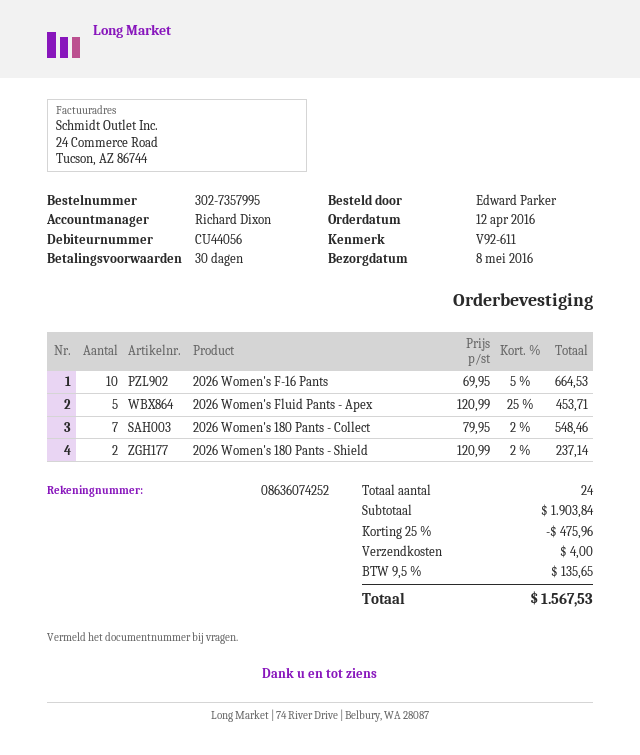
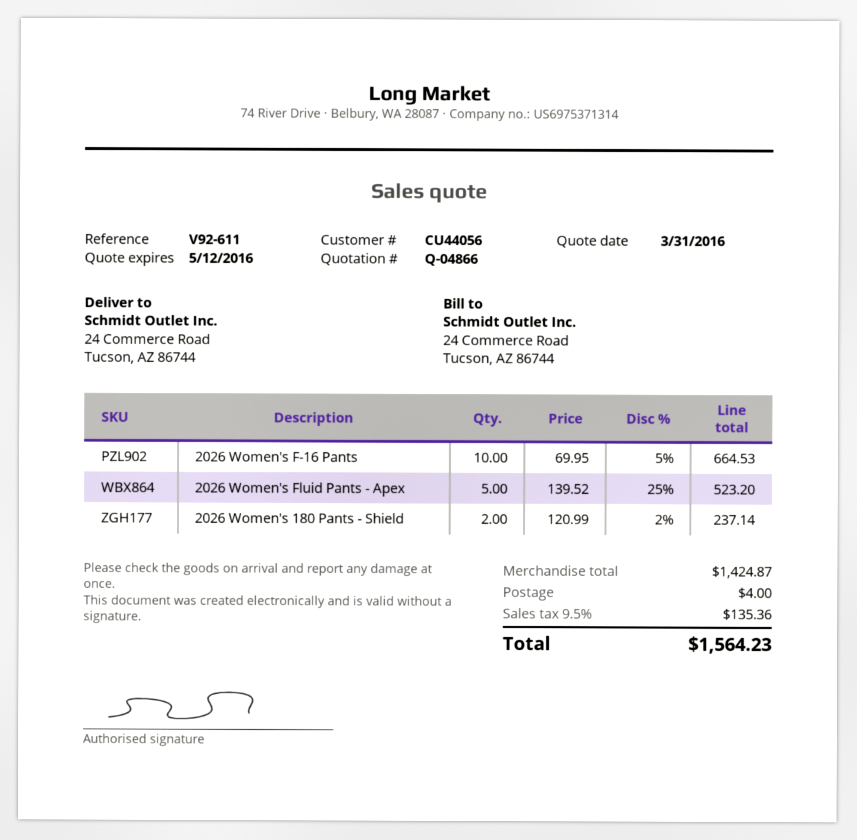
2026 Women's Fluid Pants - Apex: 5 x 120.99 - 25% = 453.71 -> 5 x 139.52 - 25% = 523.20
2026 Women's 180 Pants - Collect: 7 x 79.95 - 2% = 548.46 -> none
subtotal: 1903.84 -> 1424.87
discount: 25% = 475.96 -> none
tax: 9.5% = 135.65 -> 9.5% = 135.36
total: 1567.53 -> 1564.23

